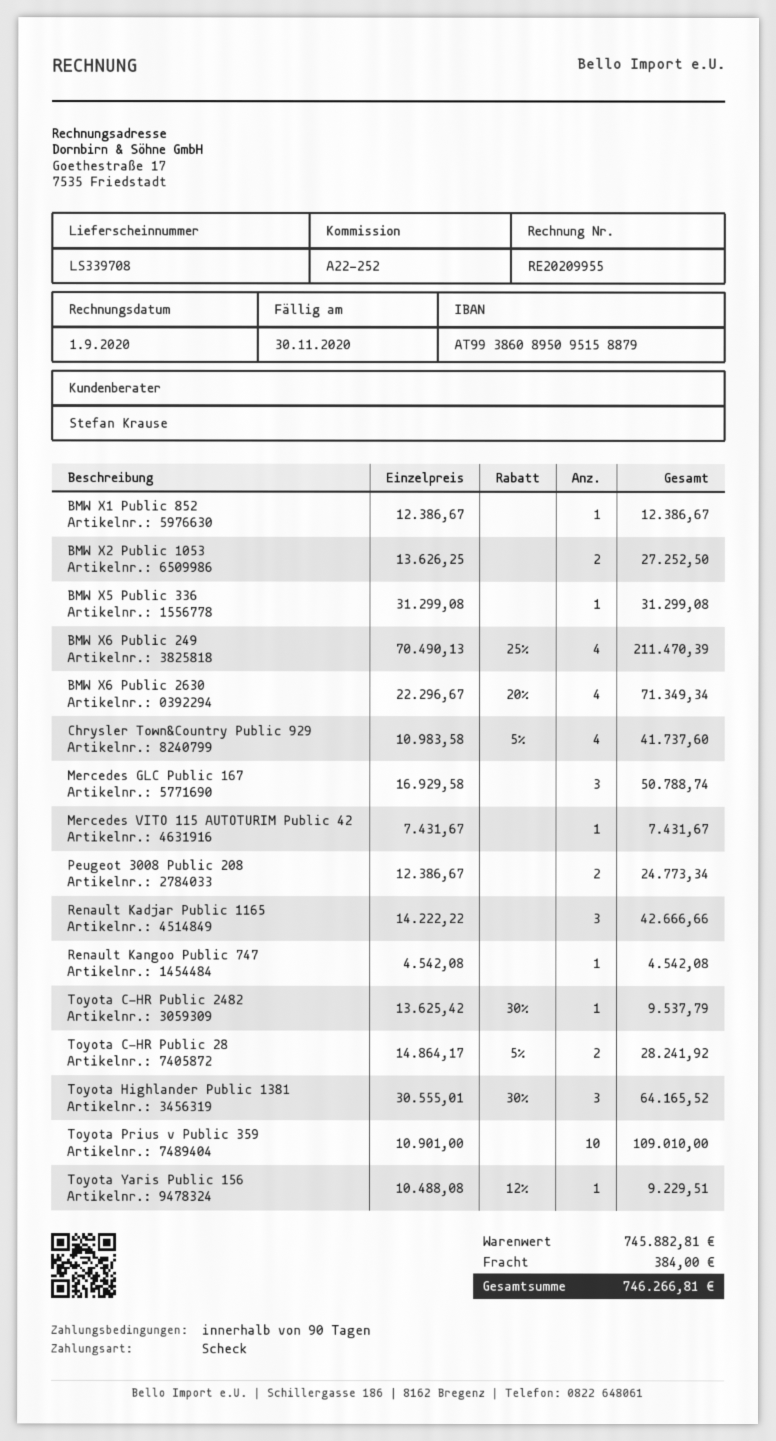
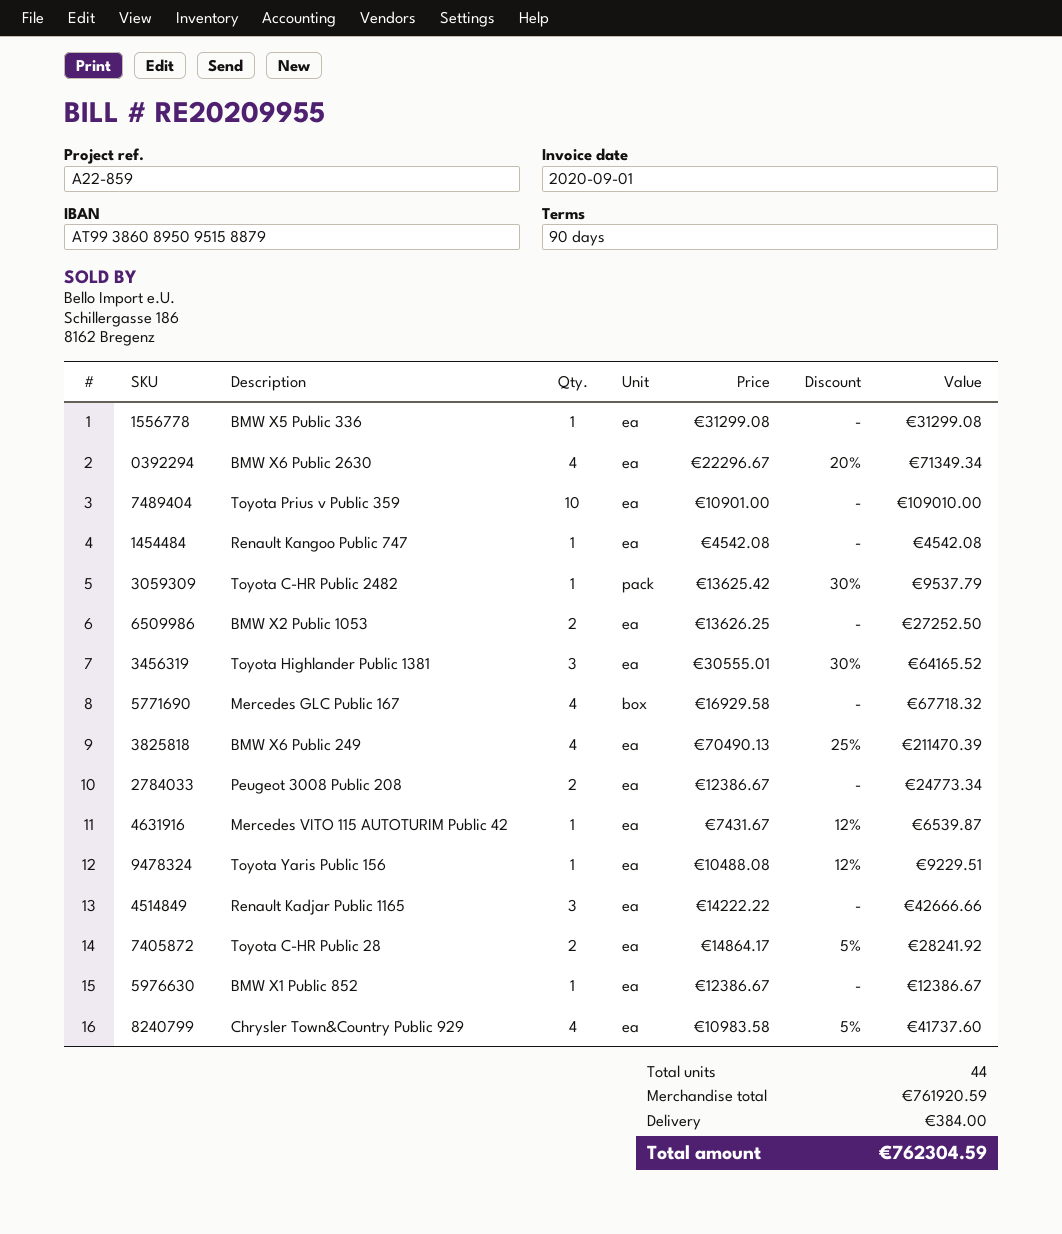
reference: A22-252 -> A22-859
Mercedes GLC Public 167: 3 x 16929.58 = 50788.74 -> 4 x 16929.58 = 67718.32
Mercedes VITO 115 AUTOTURIM Public 42: 1 x 7431.67 = 7431.67 -> 1 x 7431.67 - 12% = 6539.87
subtotal: 745882.81 -> 761920.59
total: 746266.81 -> 762304.59

